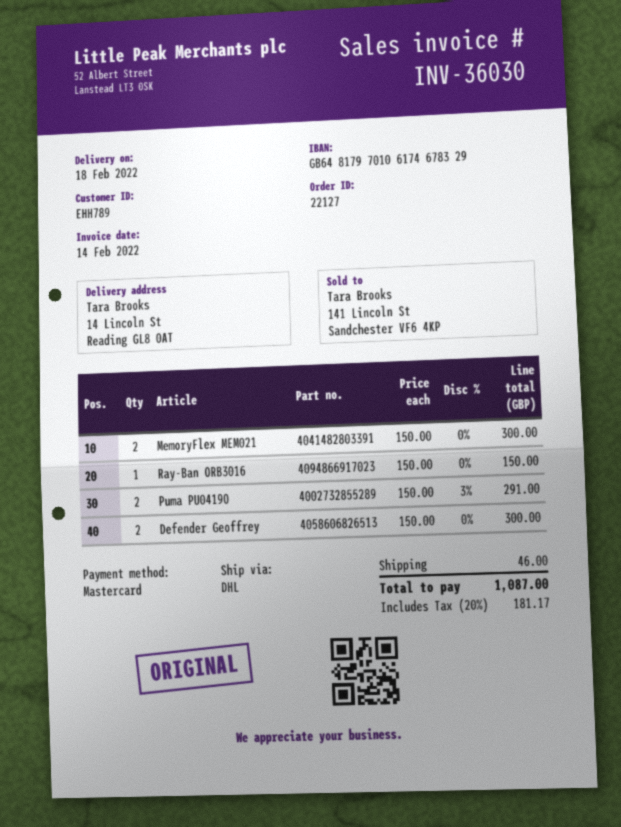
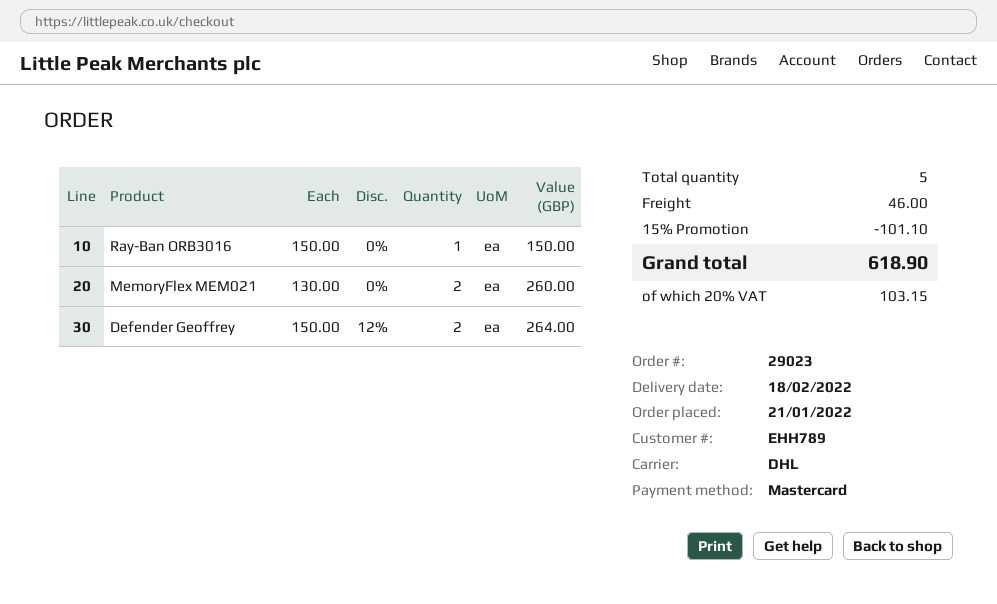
order number: 22127 -> 29023
MemoryFlex MEM021: 2 x 150.00 = 300.00 -> 2 x 130.00 = 260.00
Puma PU0419O: 2 x 150.00 - 3% = 291.00 -> none
Defender Geoffrey: 2 x 150.00 = 300.00 -> 2 x 150.00 - 12% = 264.00
discount: none -> 15% = 101.10
tax: 20% = 181.17 -> 20% = 103.15
total: 1087.00 -> 618.90

